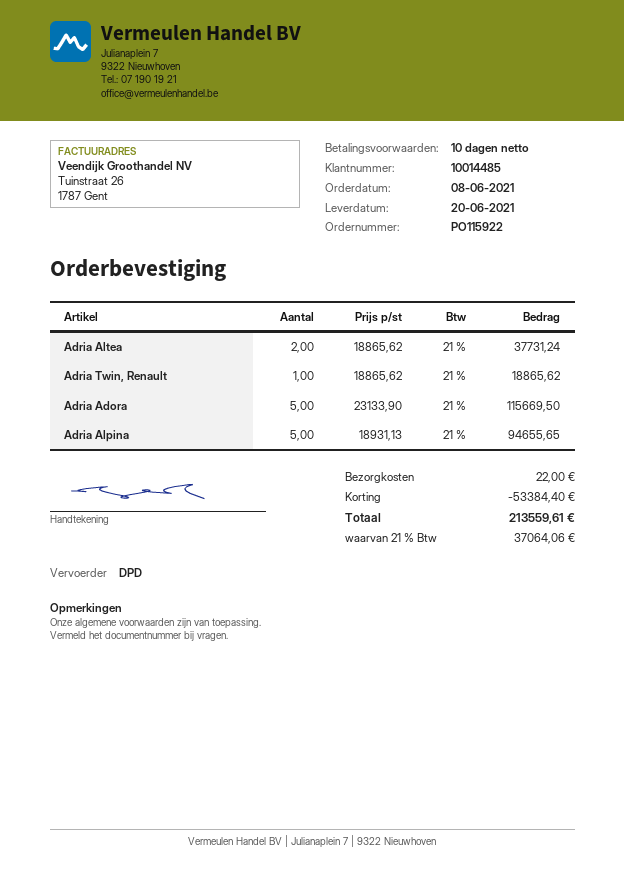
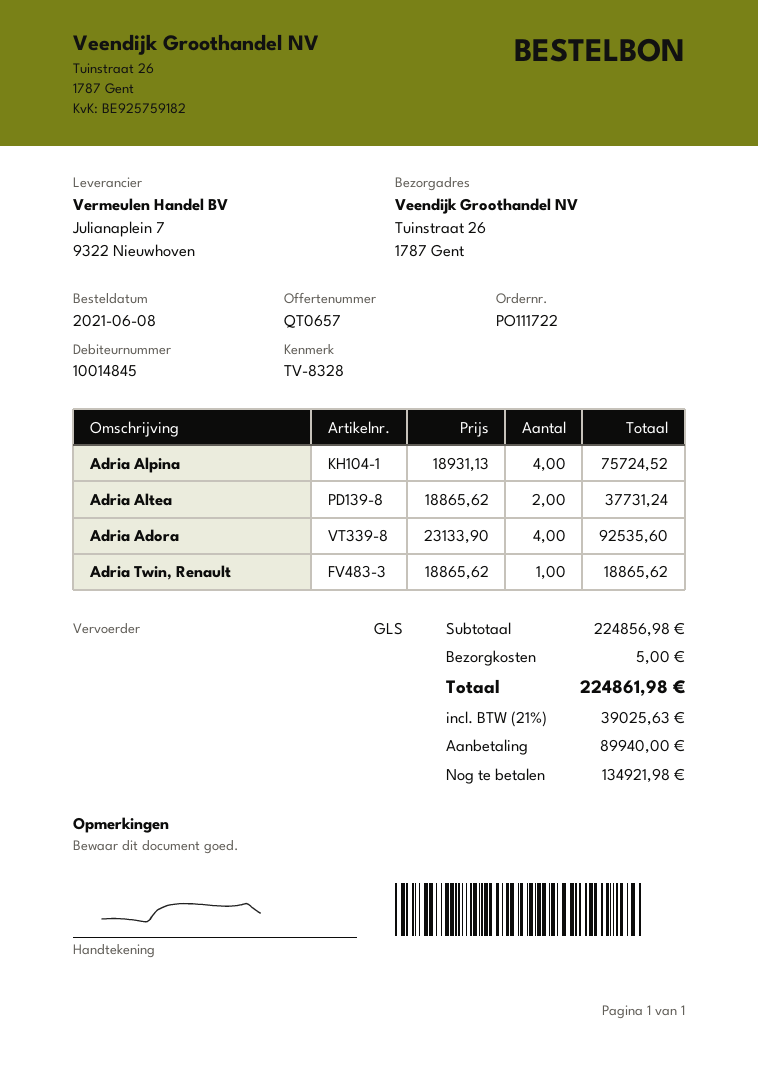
order number: PO115922 -> PO111722
customer number: 10014485 -> 10014845
shipping method: DPD -> GLS
Adria Adora: 5 x 23133.90 = 115669.50 -> 4 x 23133.90 = 92535.60
Adria Alpina: 5 x 18931.13 = 94655.65 -> 4 x 18931.13 = 75724.52
discount: 53384.40 -> none
shipping: 22.00 -> 5.00
tax: 21% = 37064.06 -> 21% = 39025.63
total: 213559.61 -> 224861.98

